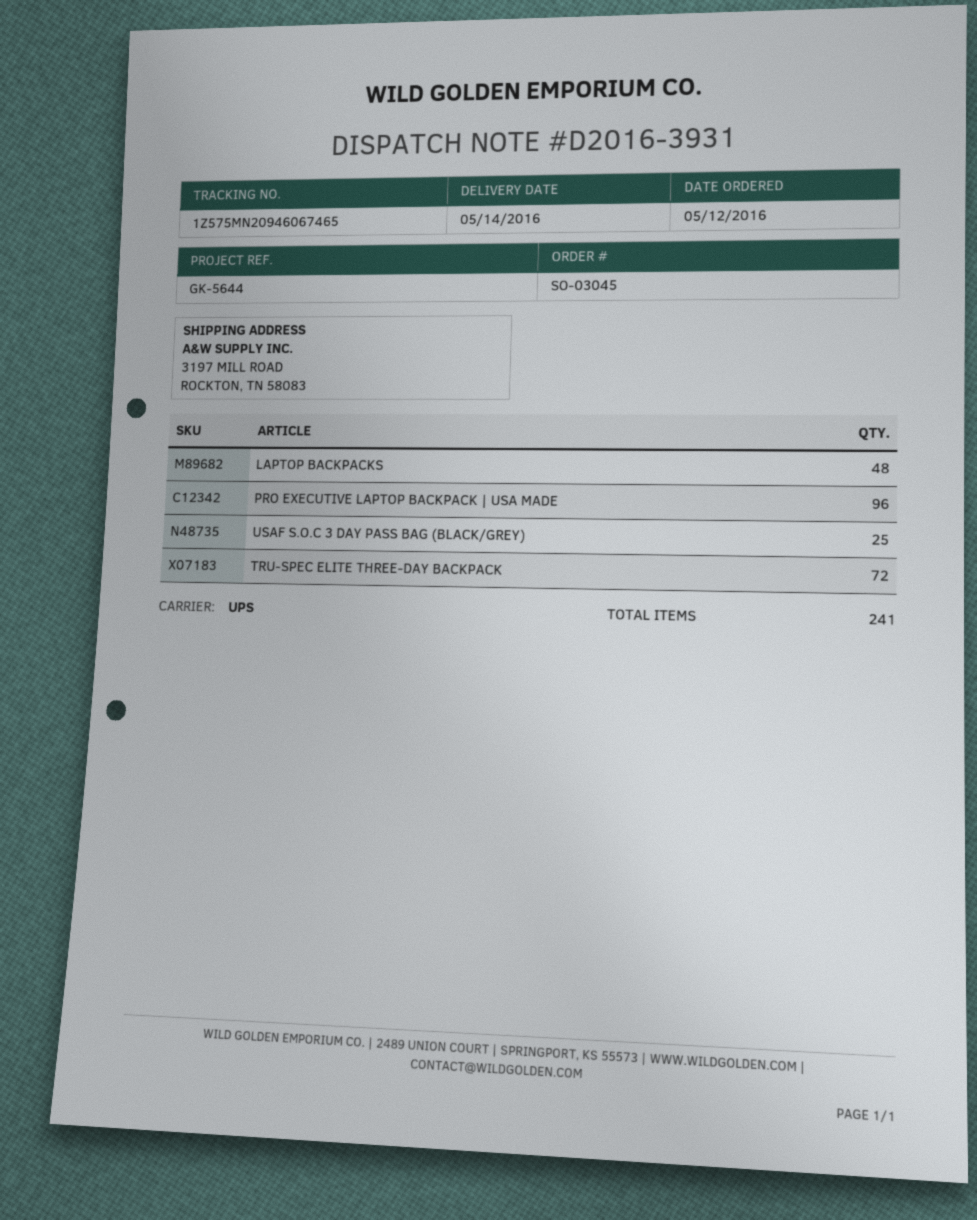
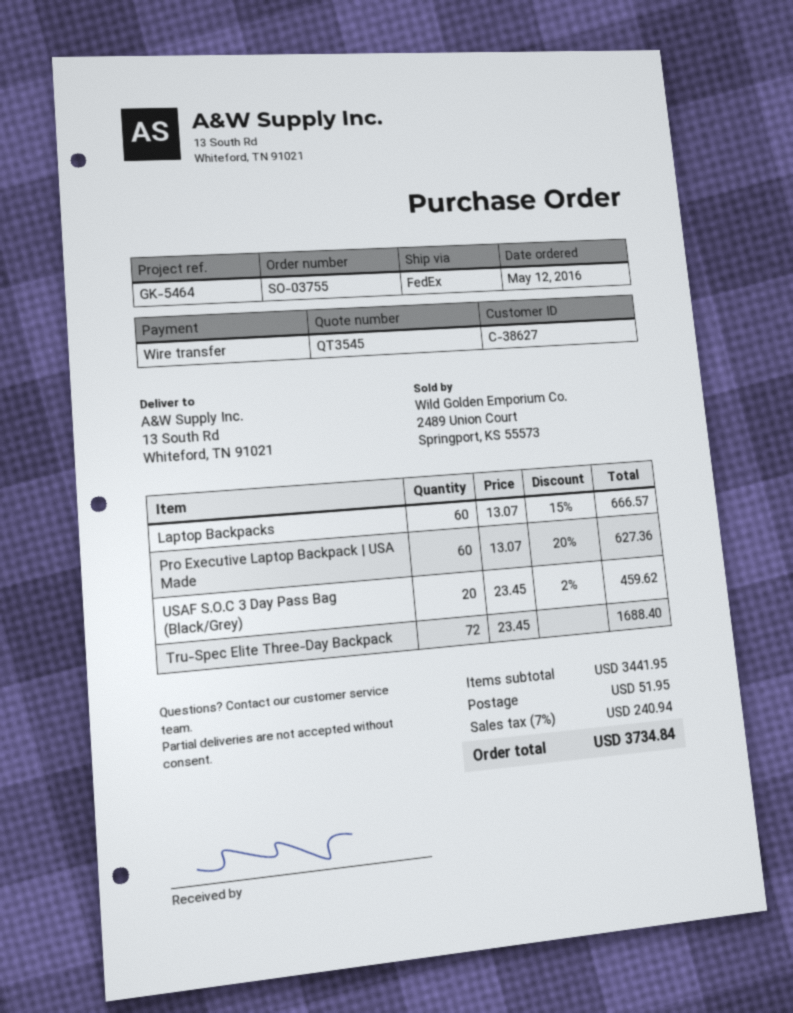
order number: SO-03045 -> SO-03755
reference: GK-5644 -> GK-5464
shipping method: UPS -> FedEx
ship to: 3197 MILL ROAD, ROCKTON, TN 58083 -> 13 South Rd, Whiteford, TN 91021
LAPTOP BACKPACKS: 48 -> 60
PRO EXECUTIVE LAPTOP BACKPACK | USA MADE: 96 -> 60
USAF S.O.C 3 DAY PASS BAG (BLACK/GREY): 25 -> 20

